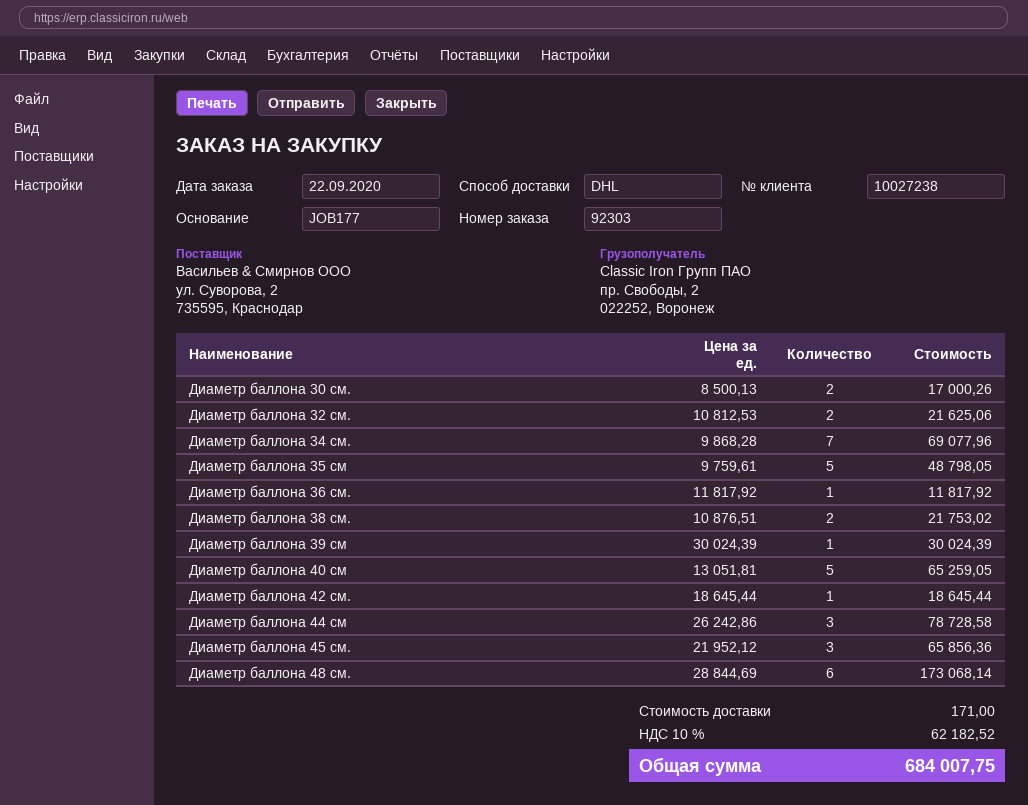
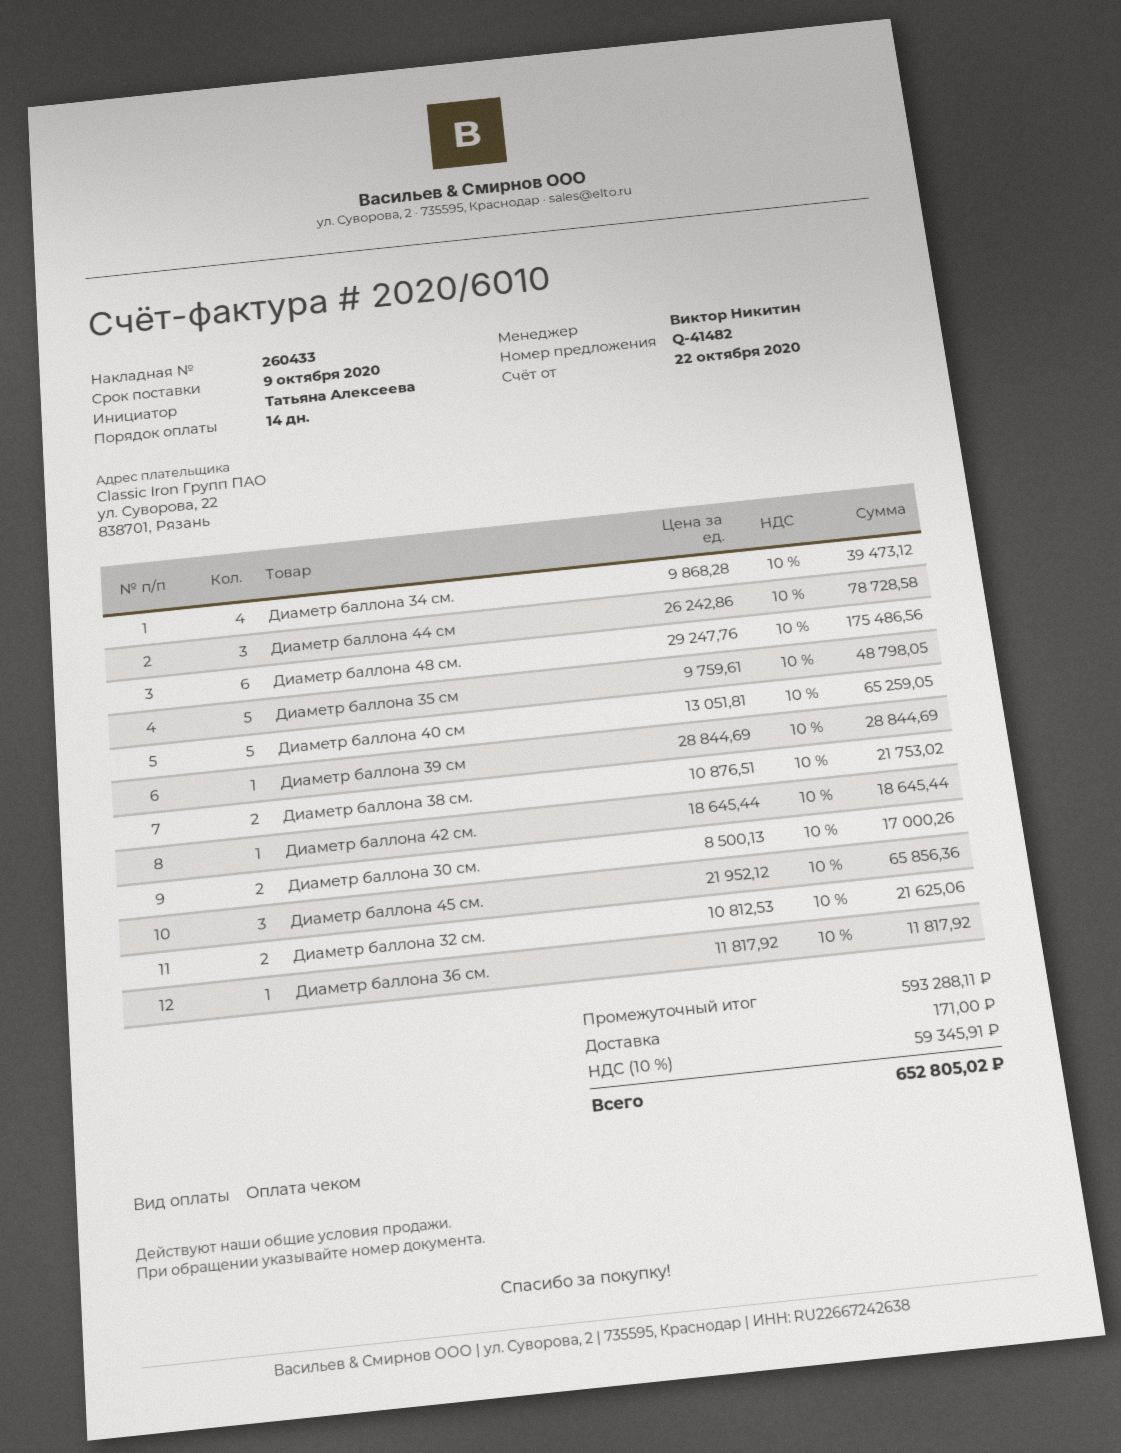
Диаметр баллона 34 см.: 7 x 9868.28 = 69077.96 -> 4 x 9868.28 = 39473.12
Диаметр баллона 39 см: 1 x 30024.39 = 30024.39 -> 1 x 28844.69 = 28844.69
Диаметр баллона 48 см.: 6 x 28844.69 = 173068.14 -> 6 x 29247.76 = 175486.56
tax: 10% = 62182.52 -> 10% = 59345.91
total: 684007.75 -> 652805.02

